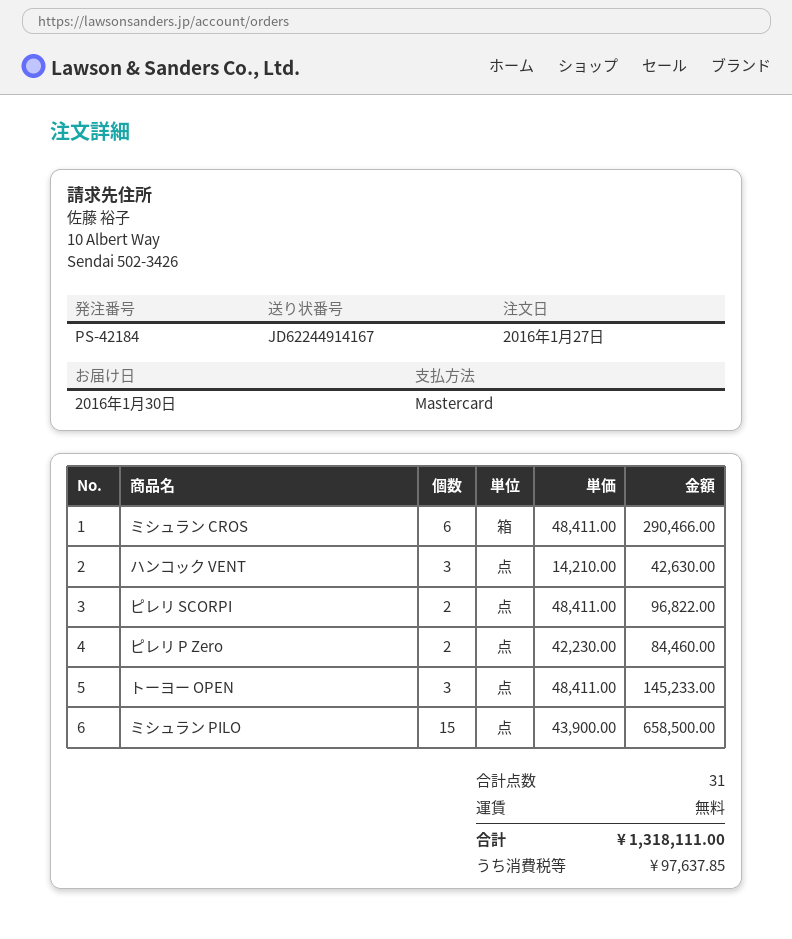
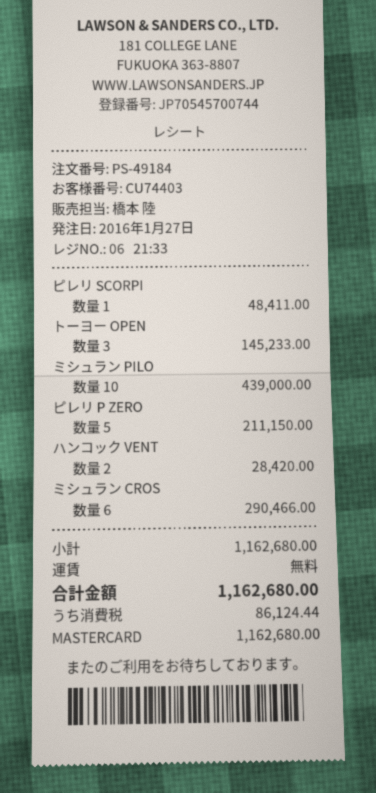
order number: PS-42184 -> PS-49184
ハンコック VENT: 3 for 42630.00 -> 2 for 28420.00
ピレリ SCORPI: 2 for 96822.00 -> 1 for 48411.00
ピレリ P Zero: 2 for 84460.00 -> 5 for 211150.00
ミシュラン PILO: 15 for 658500.00 -> 10 for 439000.00
tax: 97637.85 -> 86124.44
total: 1318111.00 -> 1162680.00

